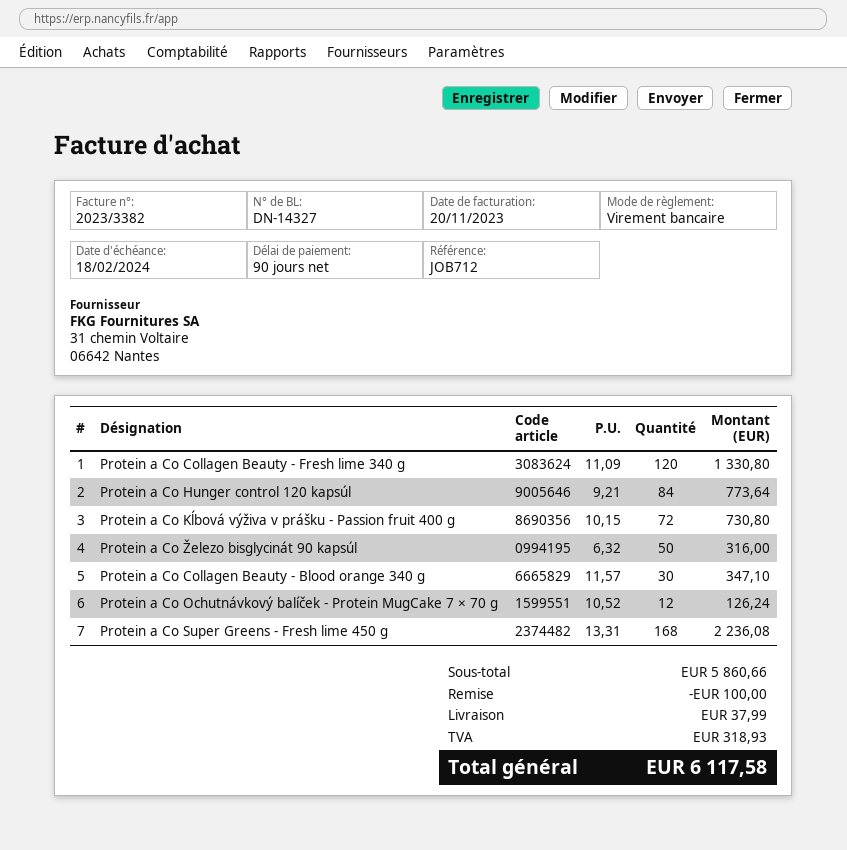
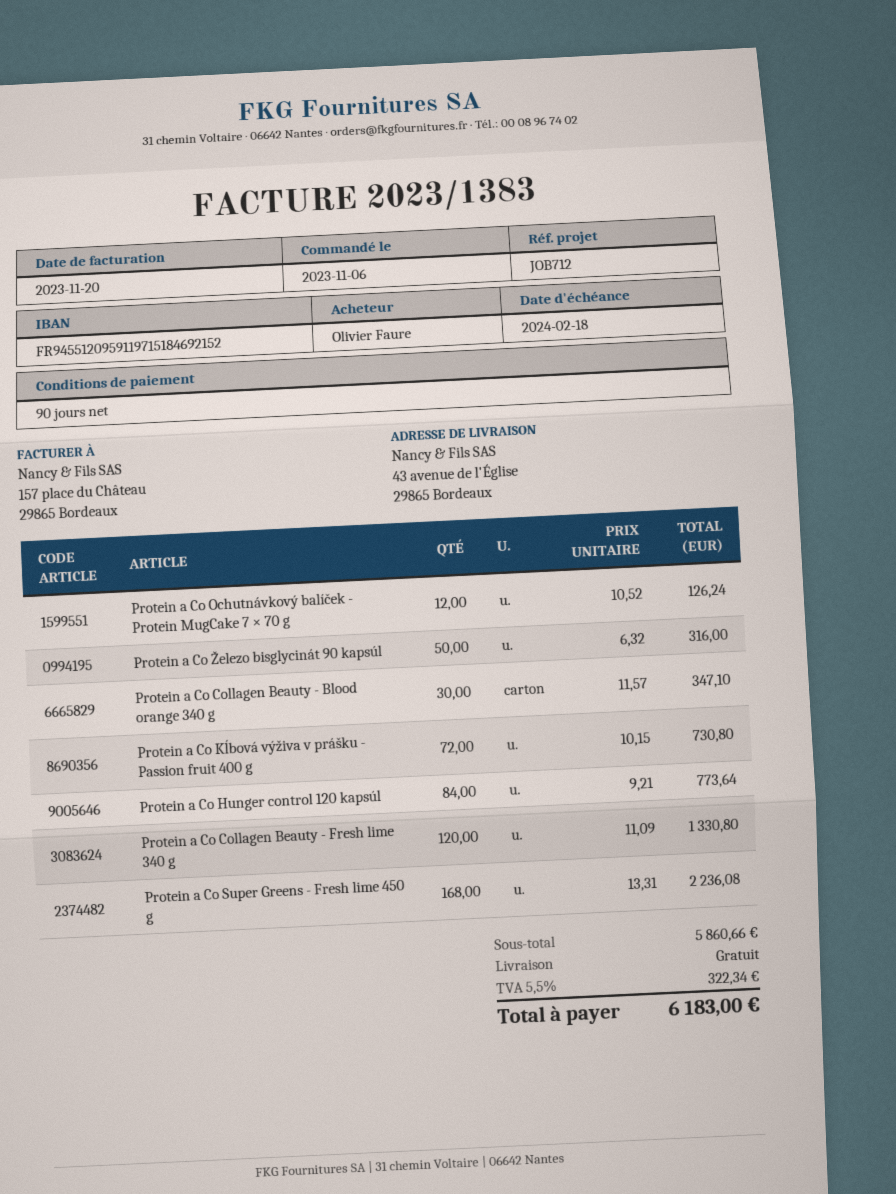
invoice number: 2023/3382 -> 2023/1383
discount: 100.00 -> none
shipping: 37.99 -> 0.00
tax: 318.93 -> 322.34
total: 6117.58 -> 6183.00

